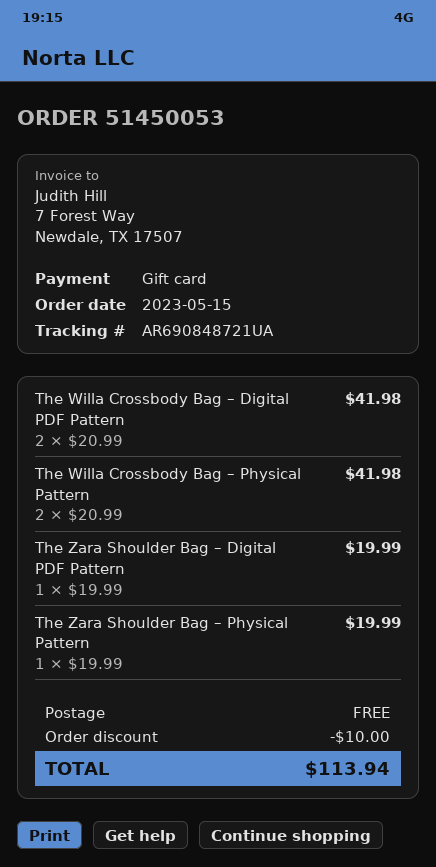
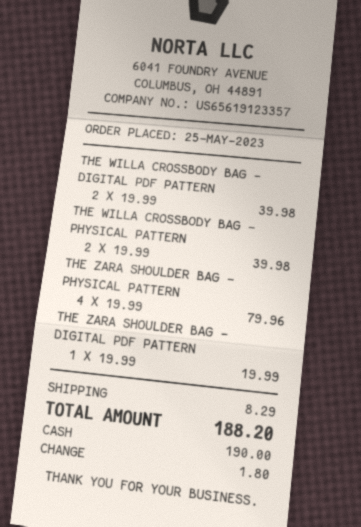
order date: 2023-05-15 -> 2023-05-25
payment method: gift card -> cash
The Willa Crossbody Bag – Digital PDF Pattern: 2 x 20.99 = 41.98 -> 2 x 19.99 = 39.98
The Willa Crossbody Bag – Physical Pattern: 2 x 20.99 = 41.98 -> 2 x 19.99 = 39.98
The Zara Shoulder Bag – Physical Pattern: 1 x 19.99 = 19.99 -> 4 x 19.99 = 79.96
discount: 10.00 -> none
shipping: 0.00 -> 8.29
total: 113.94 -> 188.20

